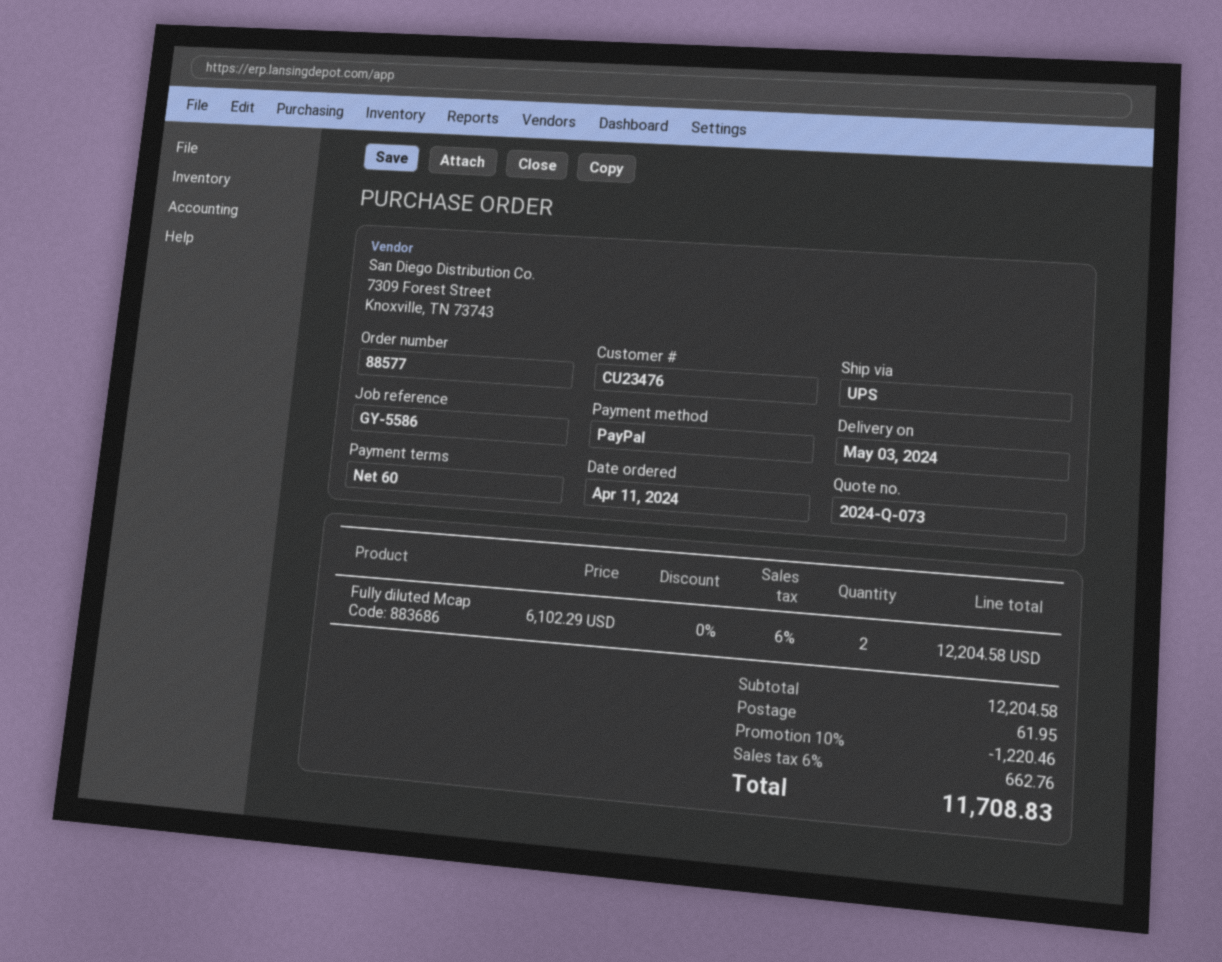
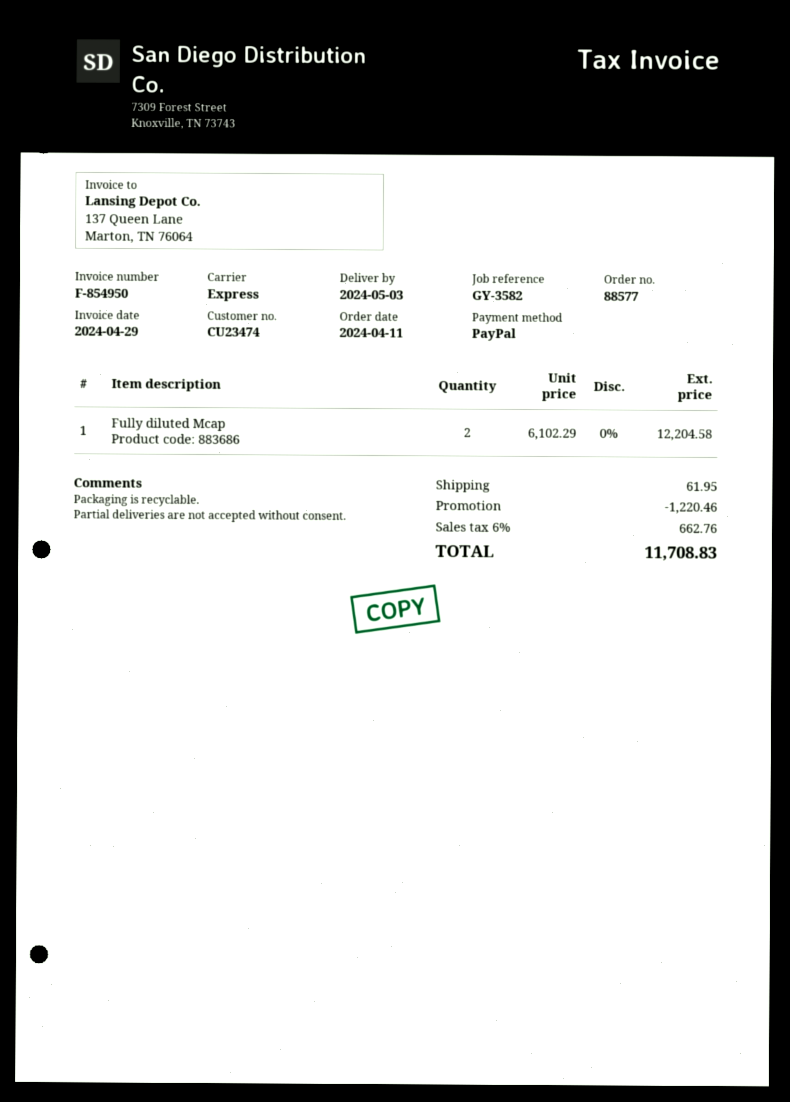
customer number: CU23476 -> CU23474
reference: GY-5586 -> GY-3582
shipping method: UPS -> express

